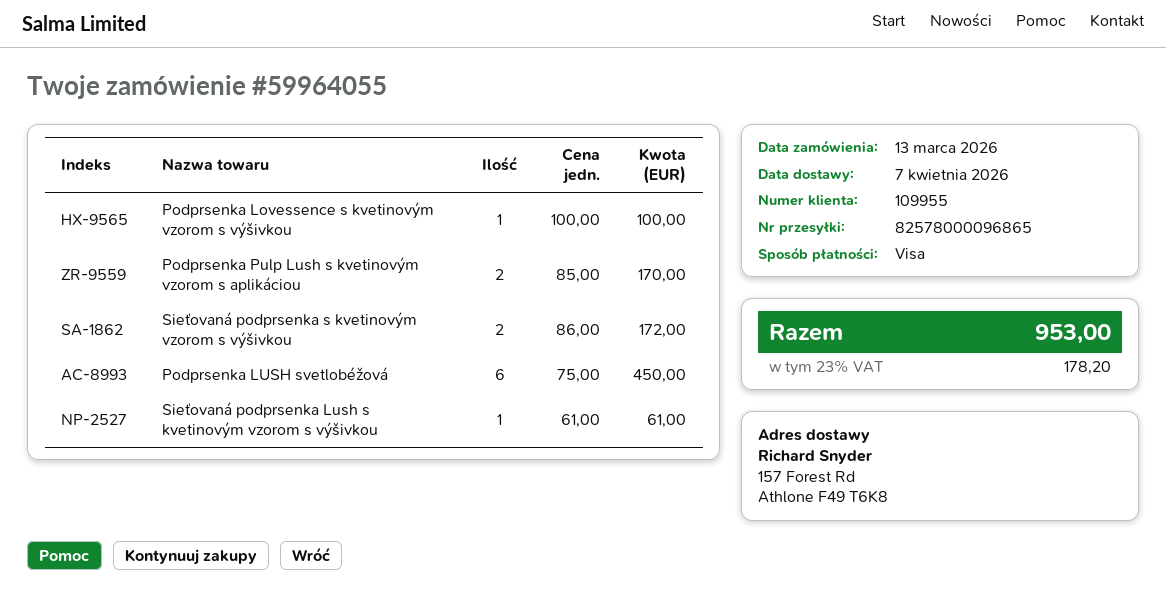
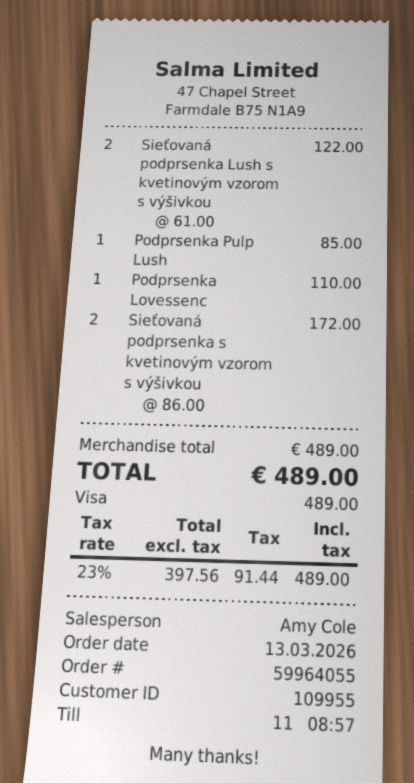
Podprsenka Lovessence s kvetinovým vzorom s výšivkou: 1 x 100.00 = 100.00 -> 1 x 110.00 = 110.00
Podprsenka Pulp Lush s kvetinovým vzorom s aplikáciou: 2 x 85.00 = 170.00 -> 1 x 85.00 = 85.00
Podprsenka LUSH svetlobéžová: 6 x 75.00 = 450.00 -> none
Sieťovaná podprsenka Lush s kvetinovým vzorom s výšivkou: 1 x 61.00 = 61.00 -> 2 x 61.00 = 122.00
tax: 23% = 178.20 -> 23% = 91.44
total: 953.00 -> 489.00

